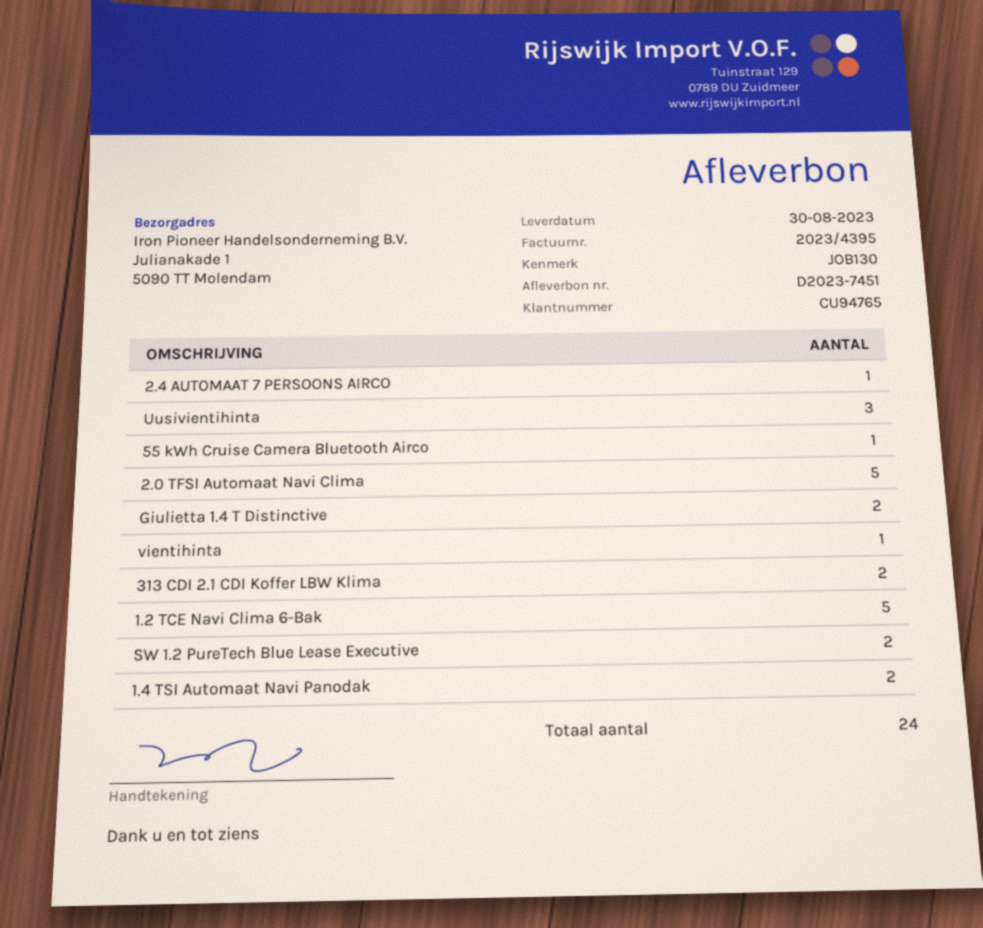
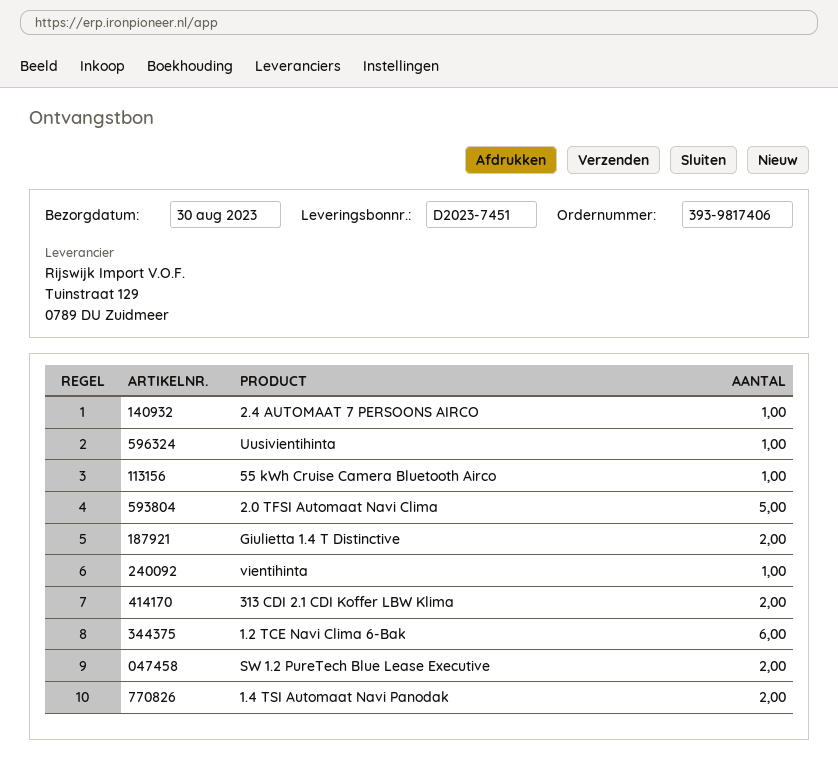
Uusivientihinta: 3 -> 1
1.2 TCE Navi Clima 6-Bak: 5 -> 6

